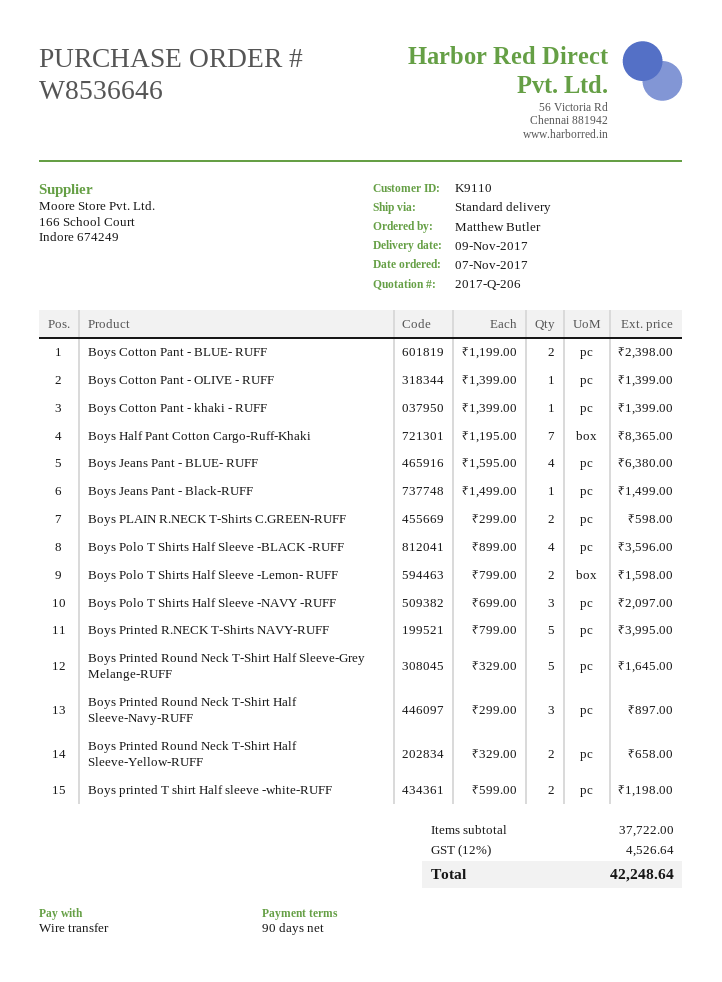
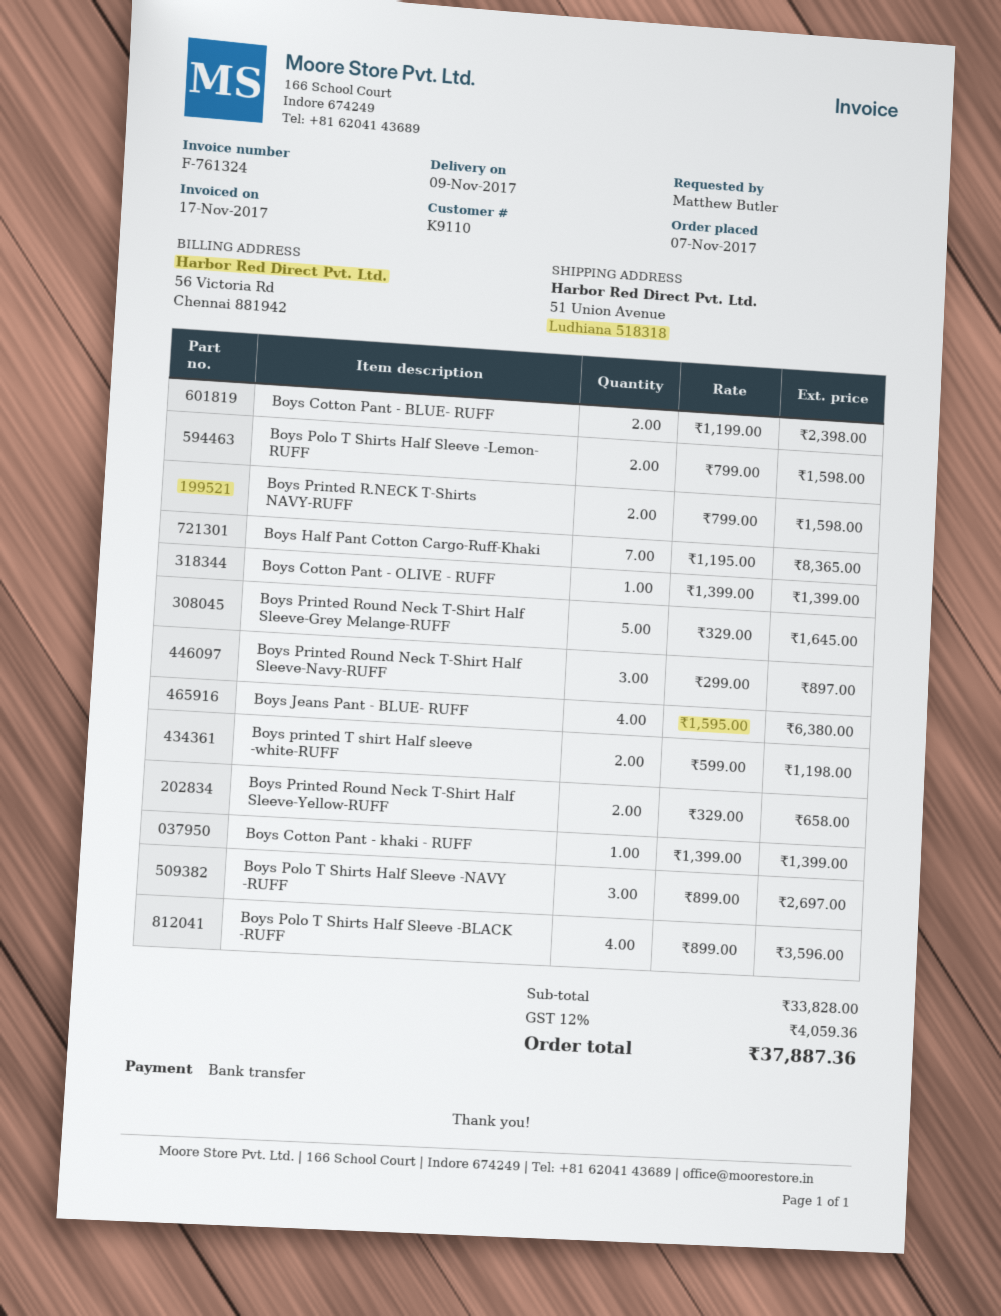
Boys Jeans Pant - Black-RUFF: 1 x 1499.00 = 1499.00 -> none
Boys PLAIN R.NECK T-Shirts C.GREEN-RUFF: 2 x 299.00 = 598.00 -> none
Boys Polo T Shirts Half Sleeve -NAVY -RUFF: 3 x 699.00 = 2097.00 -> 3 x 899.00 = 2697.00
Boys Printed R.NECK T-Shirts NAVY-RUFF: 5 x 799.00 = 3995.00 -> 2 x 799.00 = 1598.00
subtotal: 37722.00 -> 33828.00
tax: 12% = 4526.64 -> 12% = 4059.36
total: 42248.64 -> 37887.36

